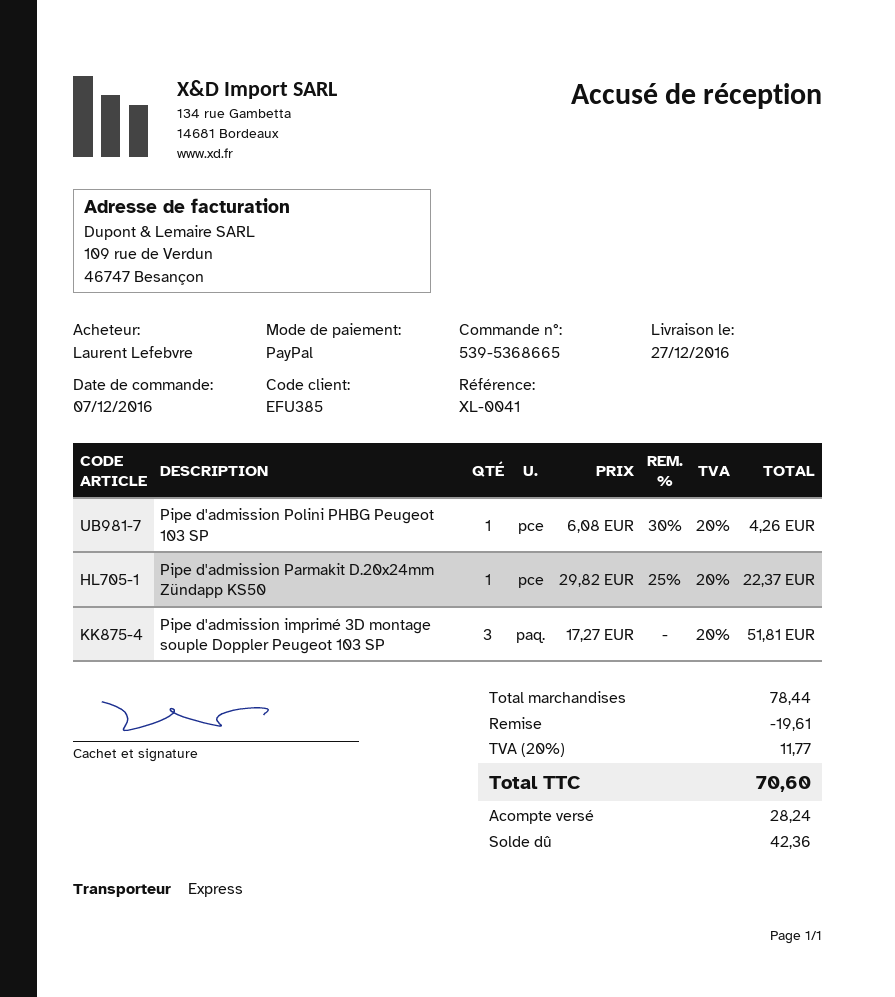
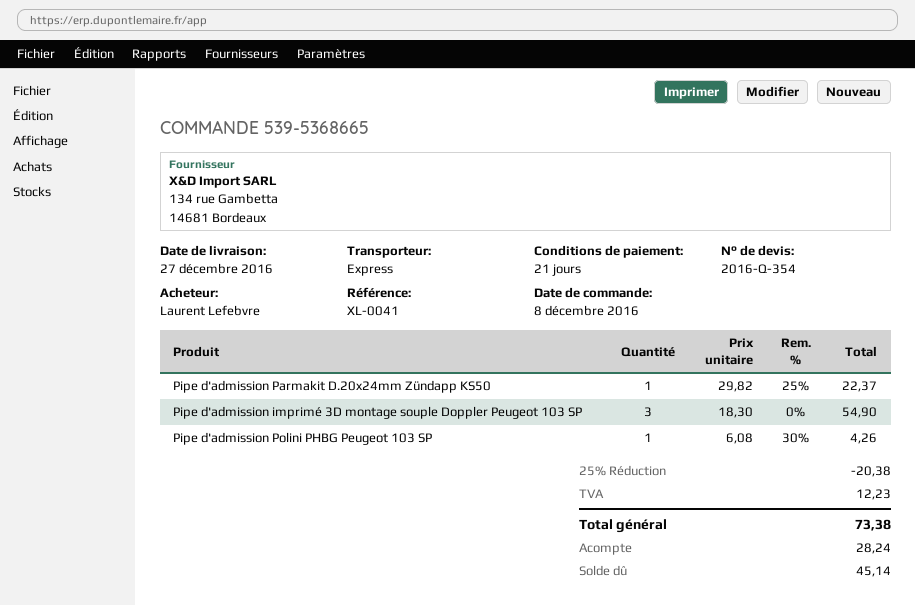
order date: 2016-12-07 -> 2016-12-08
Pipe d'admission imprimé 3D montage souple Doppler Peugeot 103 SP: 3 x 17.27 = 51.81 -> 3 x 18.30 = 54.90
discount: 19.61 -> 20.38
tax: 11.77 -> 12.23
total: 70.60 -> 73.38
balance: 42.36 -> 45.14

